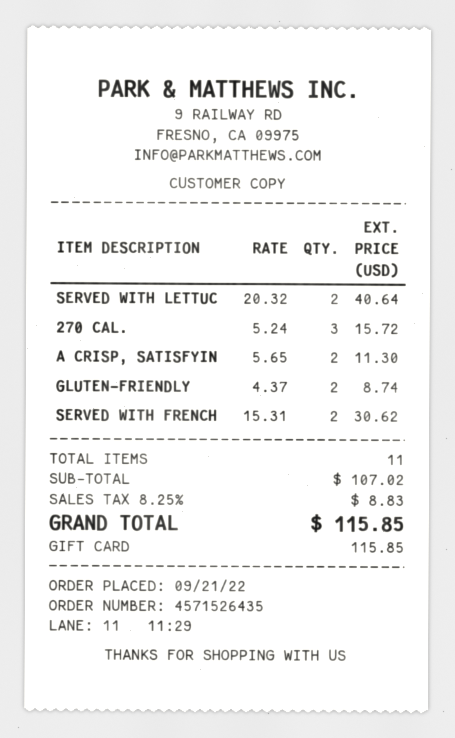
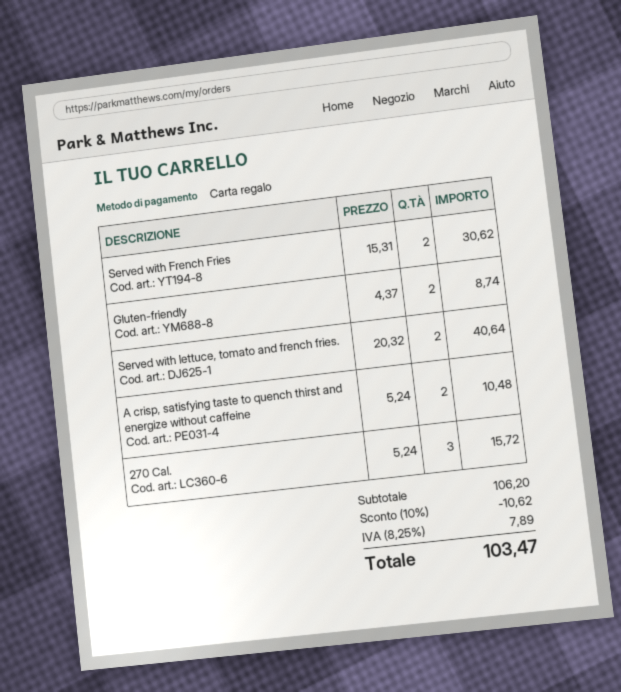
A CRISP, SATISFYIN: 2 x 5.65 = 11.30 -> 2 x 5.24 = 10.48
subtotal: 107.02 -> 106.20
discount: none -> 10% = 10.62
tax: 8.25% = 8.83 -> 8.25% = 7.89
total: 115.85 -> 103.47

